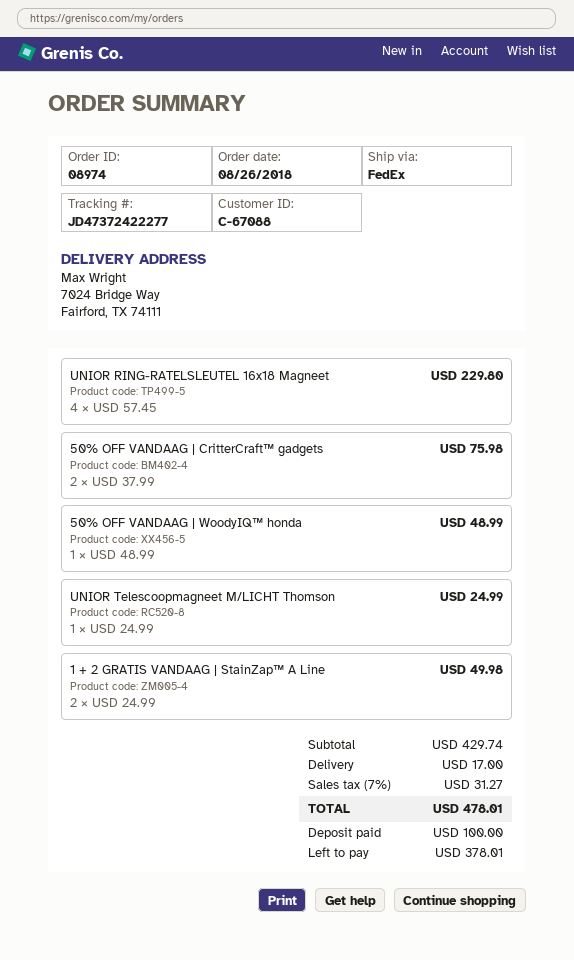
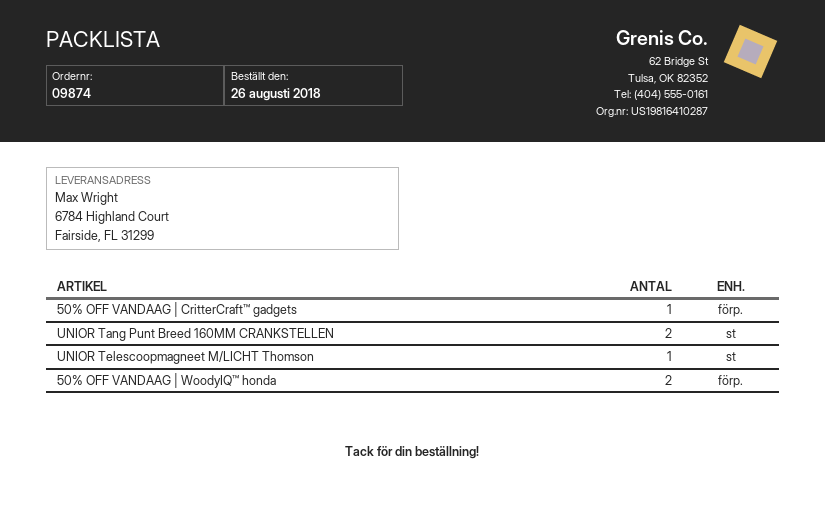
order number: 08974 -> 09874
ship to: 7024 Bridge Way, Fairford, TX 74111 -> 6784 Highland Court, Fairside, FL 31299
UNIOR RING-RATELSLEUTEL 16x18 Magneet: 4 -> none
50% OFF VANDAAG | CritterCraft™ gadgets: 2 -> 1
50% OFF VANDAAG | WoodyIQ™ honda: 1 -> 2
1 + 2 GRATIS VANDAAG | StainZap™ A Line: 2 -> none
UNIOR Tang Punt Breed 160MM CRANKSTELLEN: none -> 2

